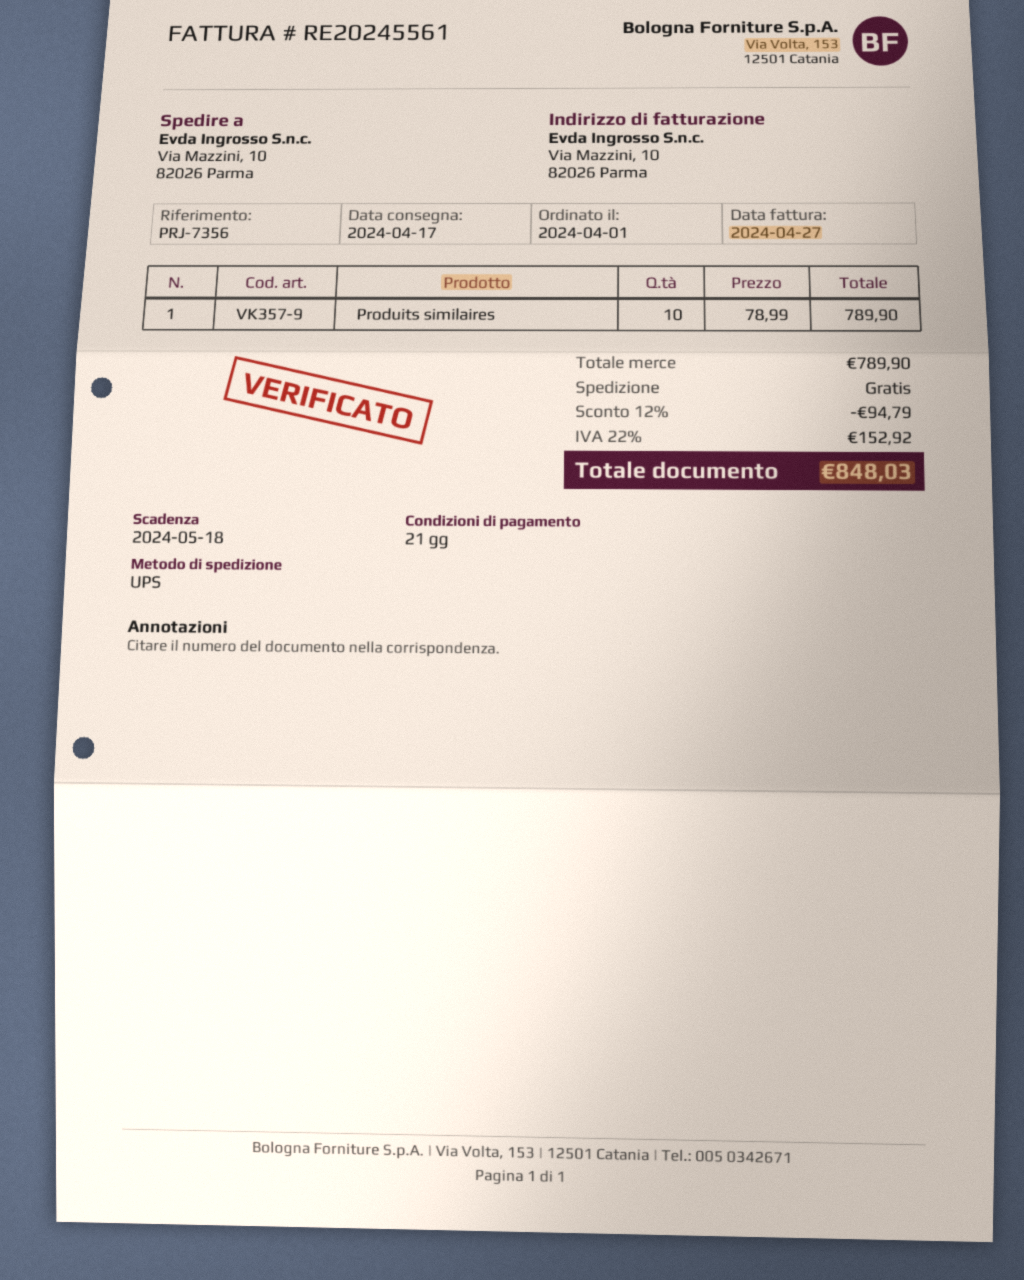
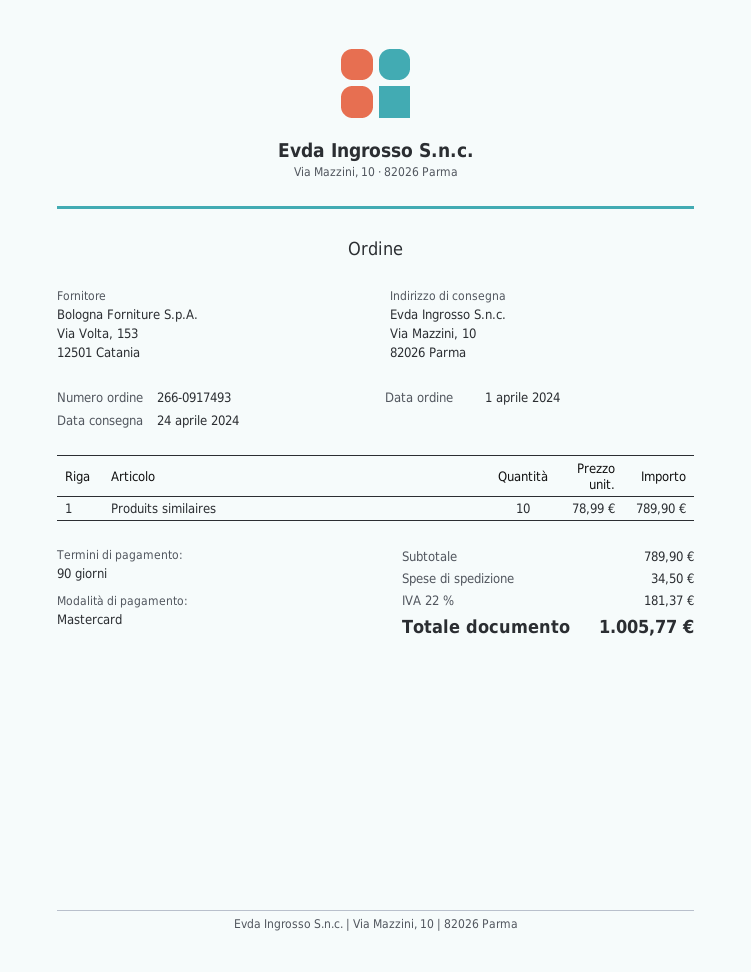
delivery date: 2024-04-17 -> 2024-04-24
payment terms: 21 days -> 90 days
discount: 12% = 94.79 -> none
shipping: 0.00 -> 34.50
tax: 22% = 152.92 -> 22% = 181.37
total: 848.03 -> 1005.77

